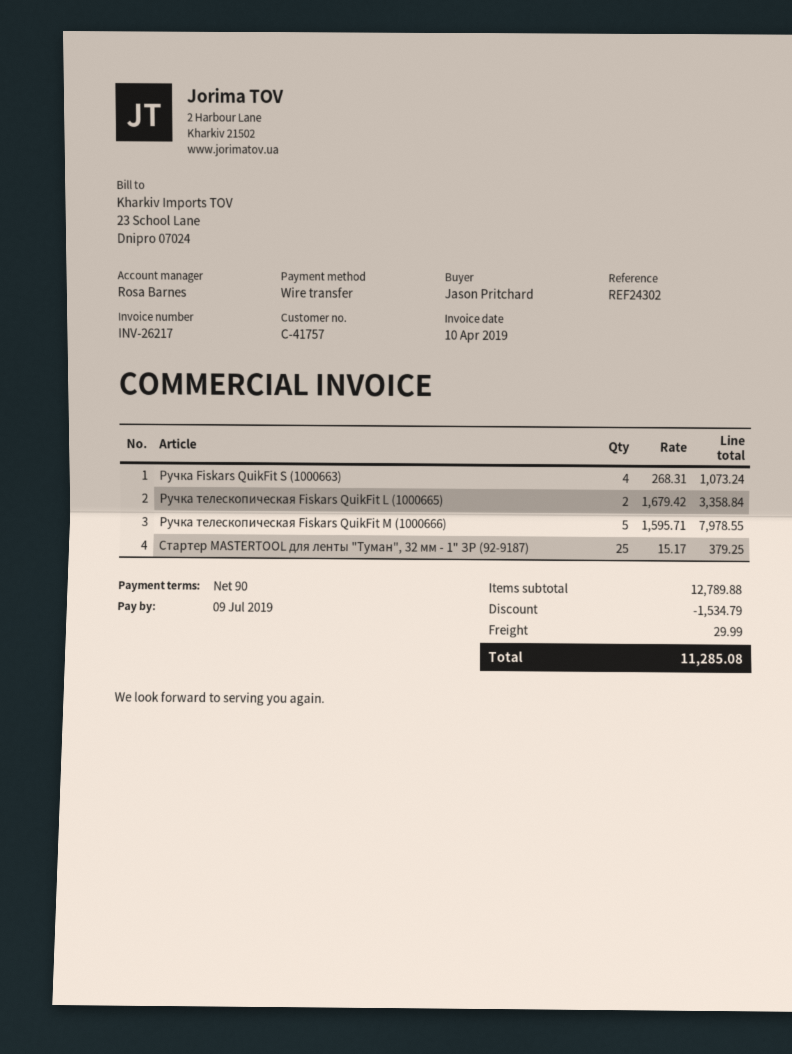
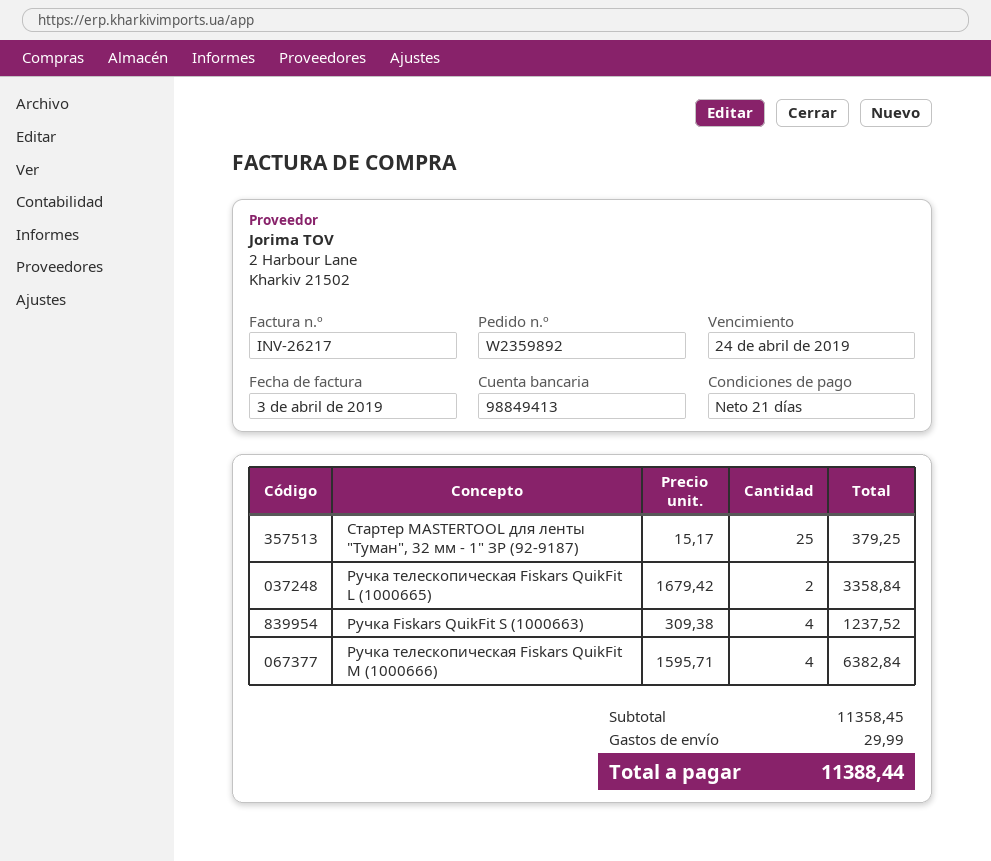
invoice date: 2019-04-10 -> 2019-04-03
payment terms: 90 days -> 21 days
due date: 2019-07-09 -> 2019-04-24
Ручка Fiskars QuikFit S (1000663): 4 x 268.31 = 1073.24 -> 4 x 309.38 = 1237.52
Ручка телескопическая Fiskars QuikFit M (1000666): 5 x 1595.71 = 7978.55 -> 4 x 1595.71 = 6382.84
subtotal: 12789.88 -> 11358.45
discount: 1534.79 -> none
total: 11285.08 -> 11388.44

